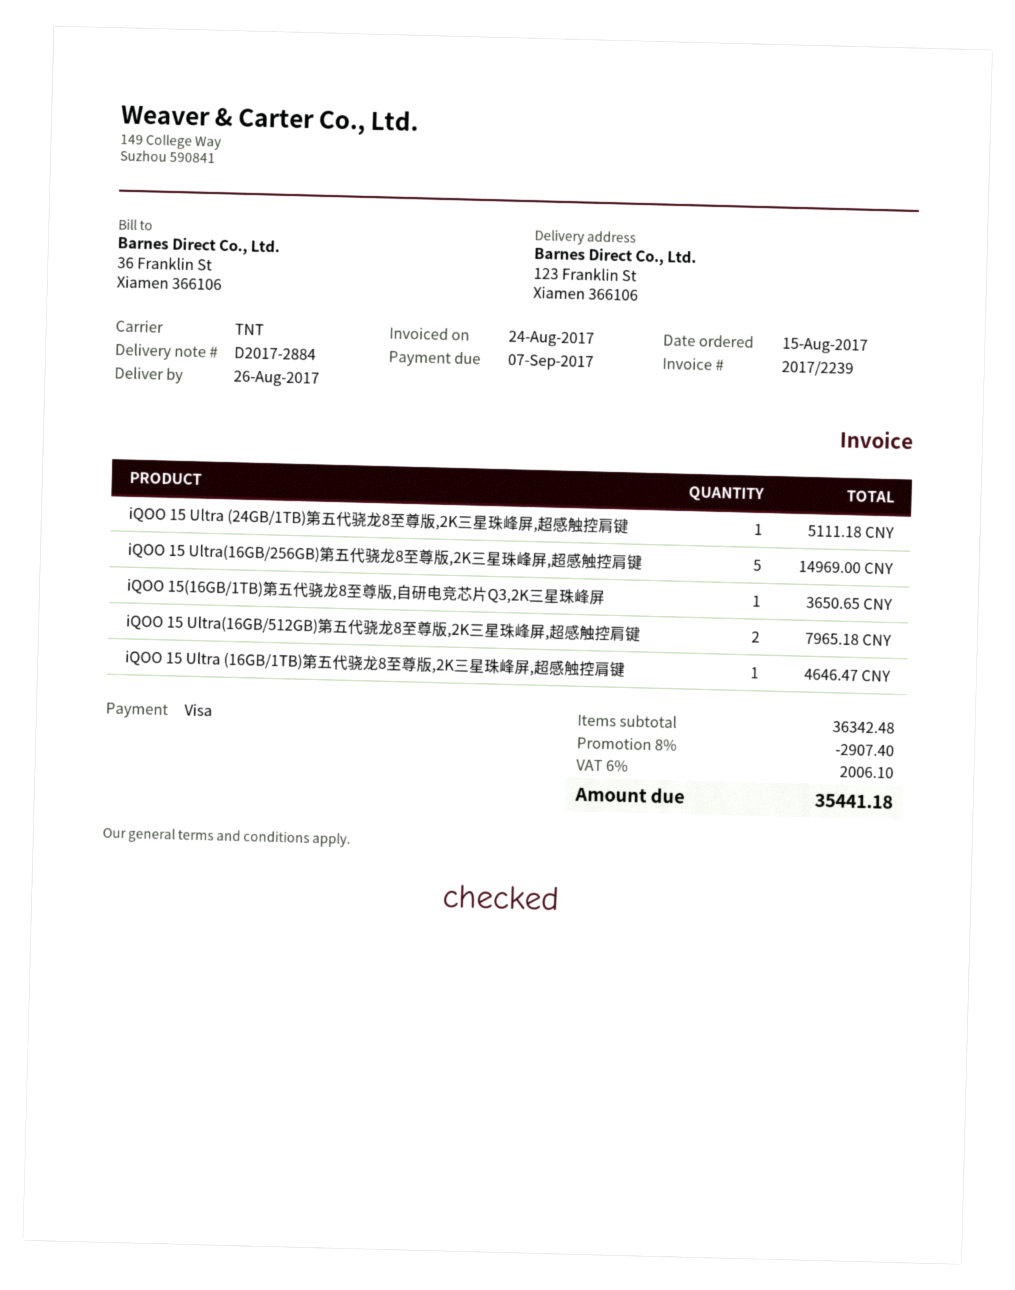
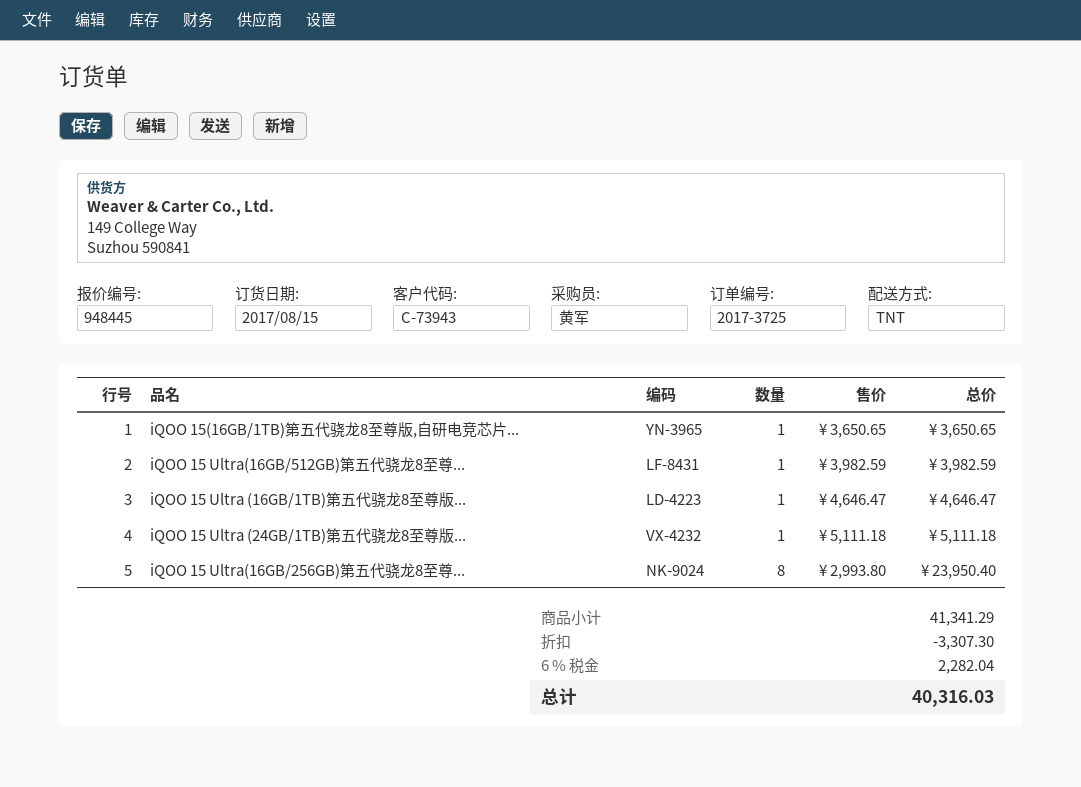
iQOO 15 Ultra(16GB/256GB)第五代骁龙8至尊版,2K三星珠峰屏,超感触控肩键: 5 for 14969.00 -> 8 for 23950.40
iQOO 15 Ultra(16GB/512GB)第五代骁龙8至尊版,2K三星珠峰屏,超感触控肩键: 2 for 7965.18 -> 1 for 3982.59
subtotal: 36342.48 -> 41341.29
discount: 2907.40 -> 3307.30
tax: 6% = 2006.10 -> 6% = 2282.04
total: 35441.18 -> 40316.03

